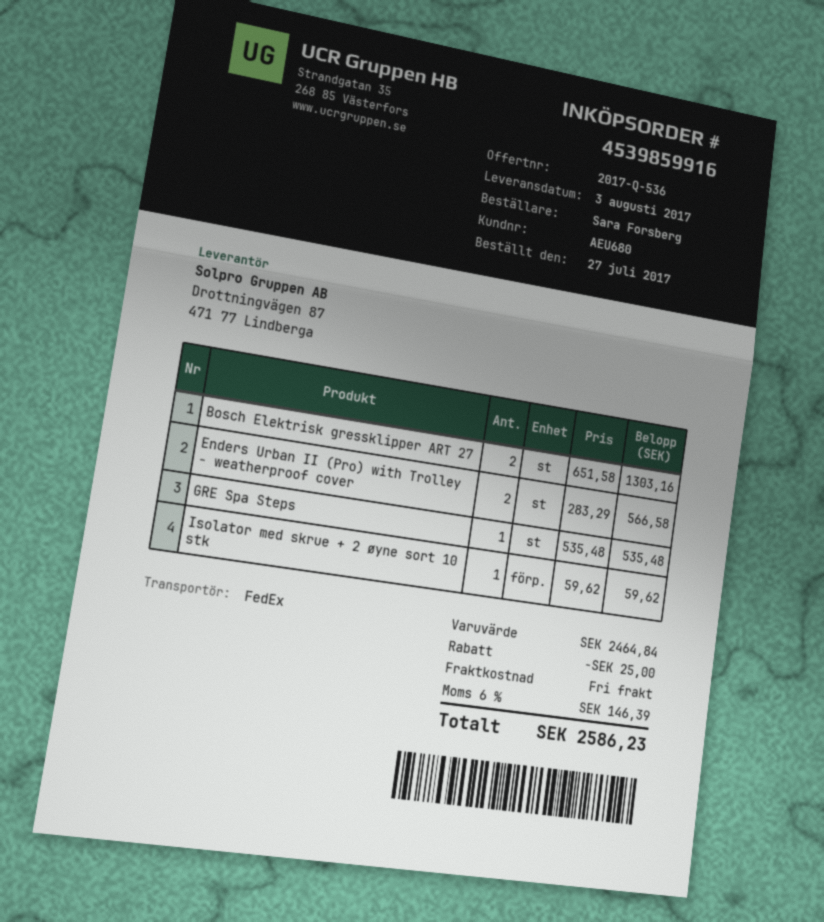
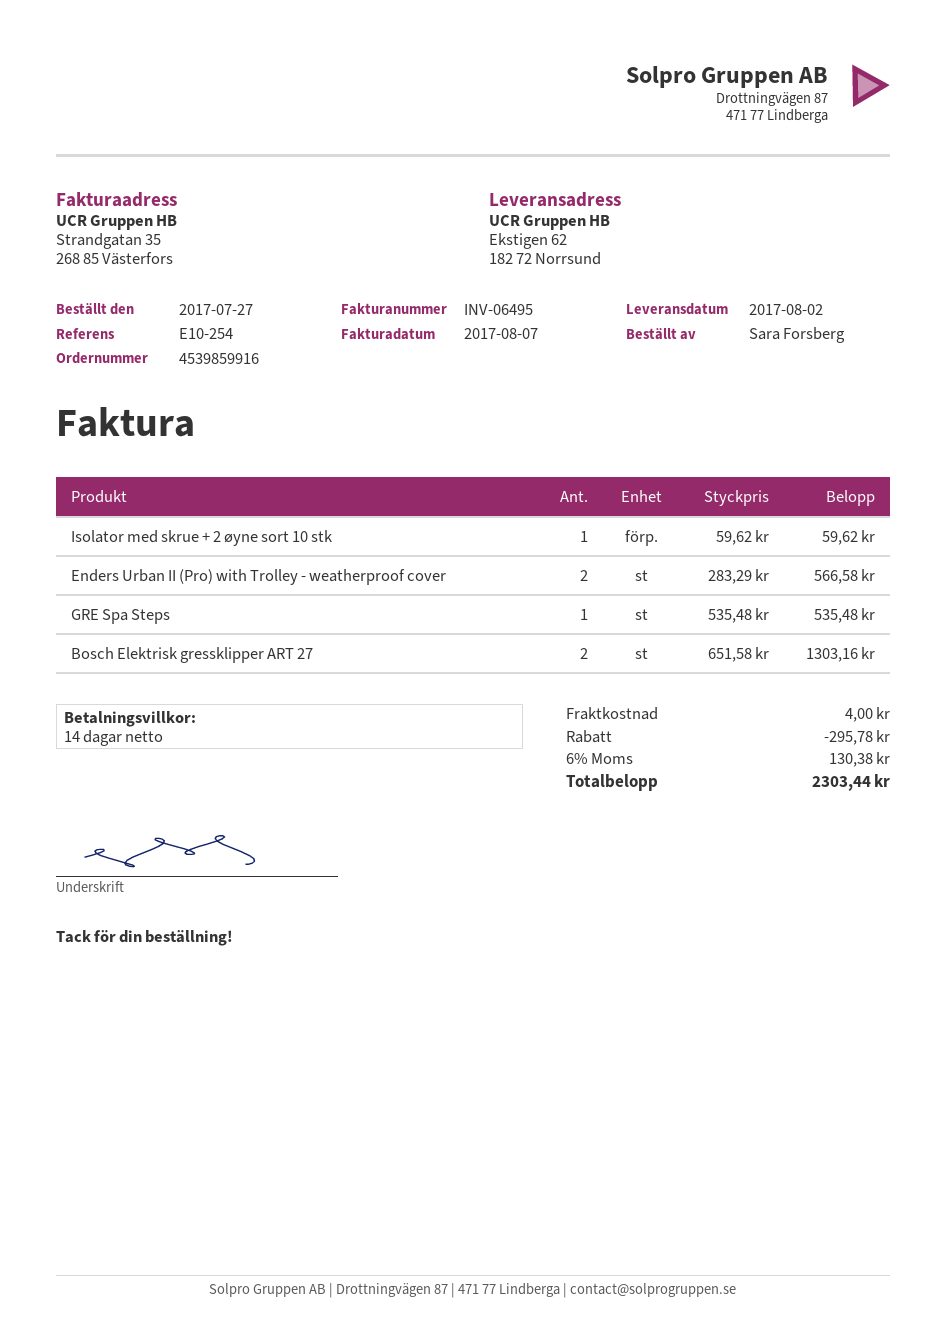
delivery date: 2017-08-03 -> 2017-08-02
discount: 25.00 -> 295.78
shipping: 0.00 -> 4.00
tax: 6% = 146.39 -> 6% = 130.38
total: 2586.23 -> 2303.44

